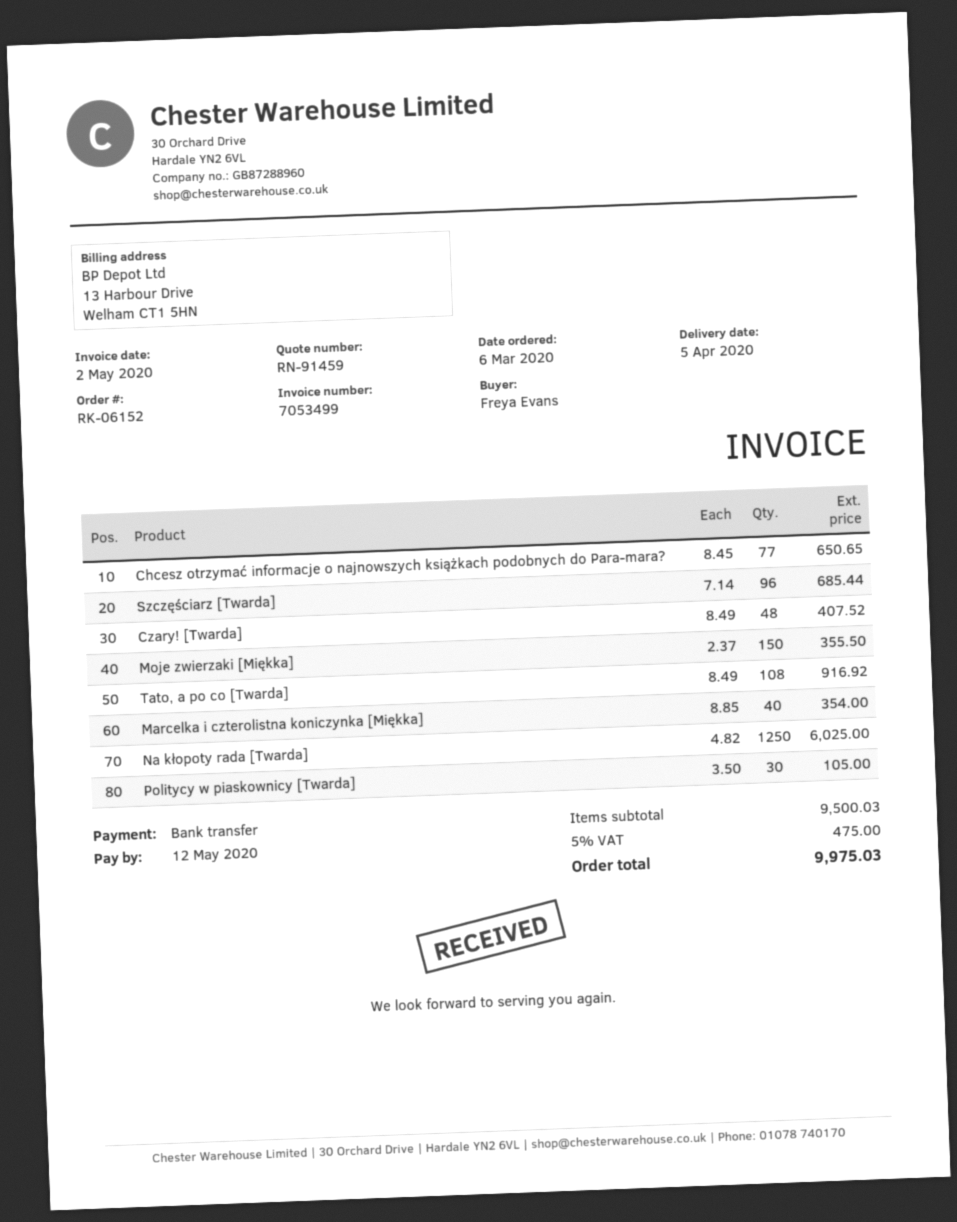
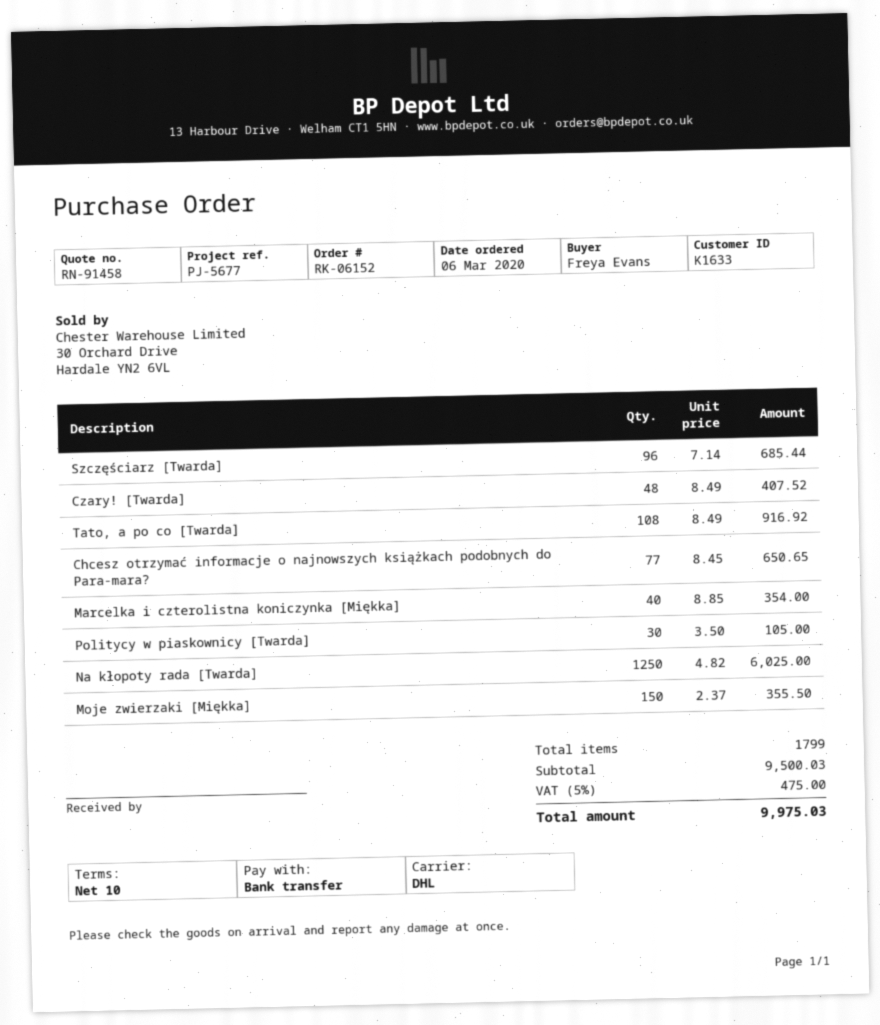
quote number: RN-91459 -> RN-91458

